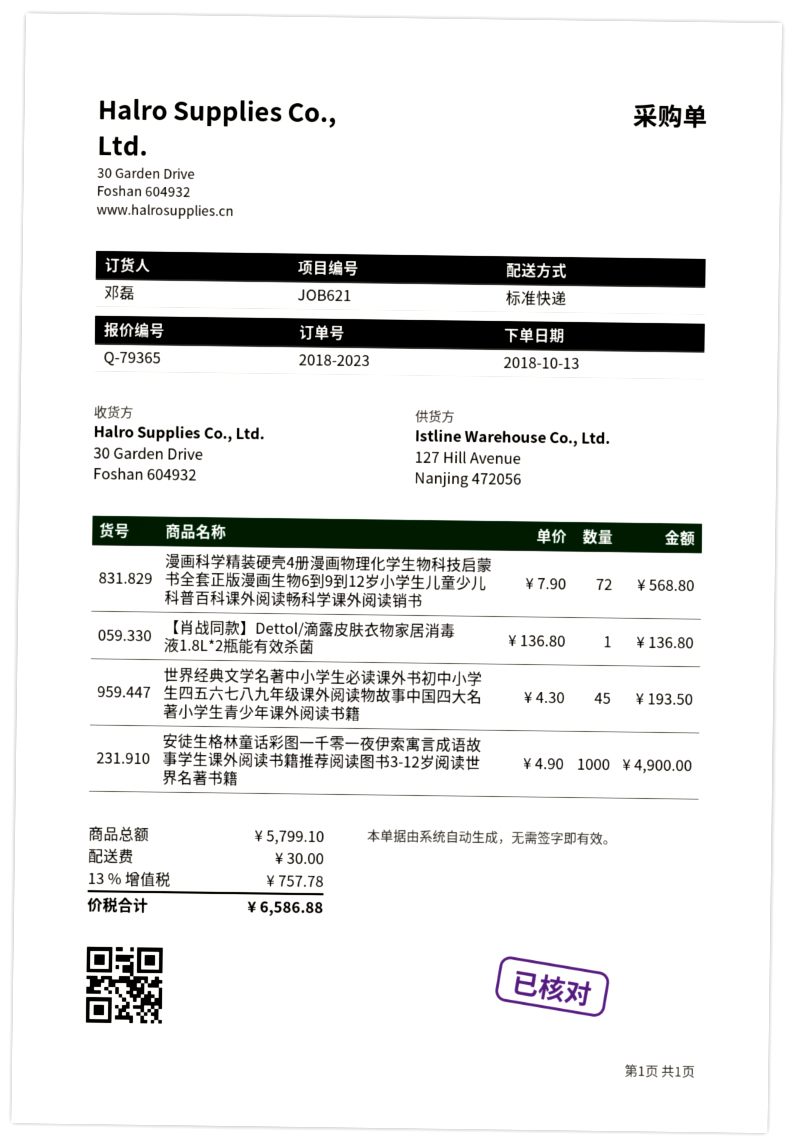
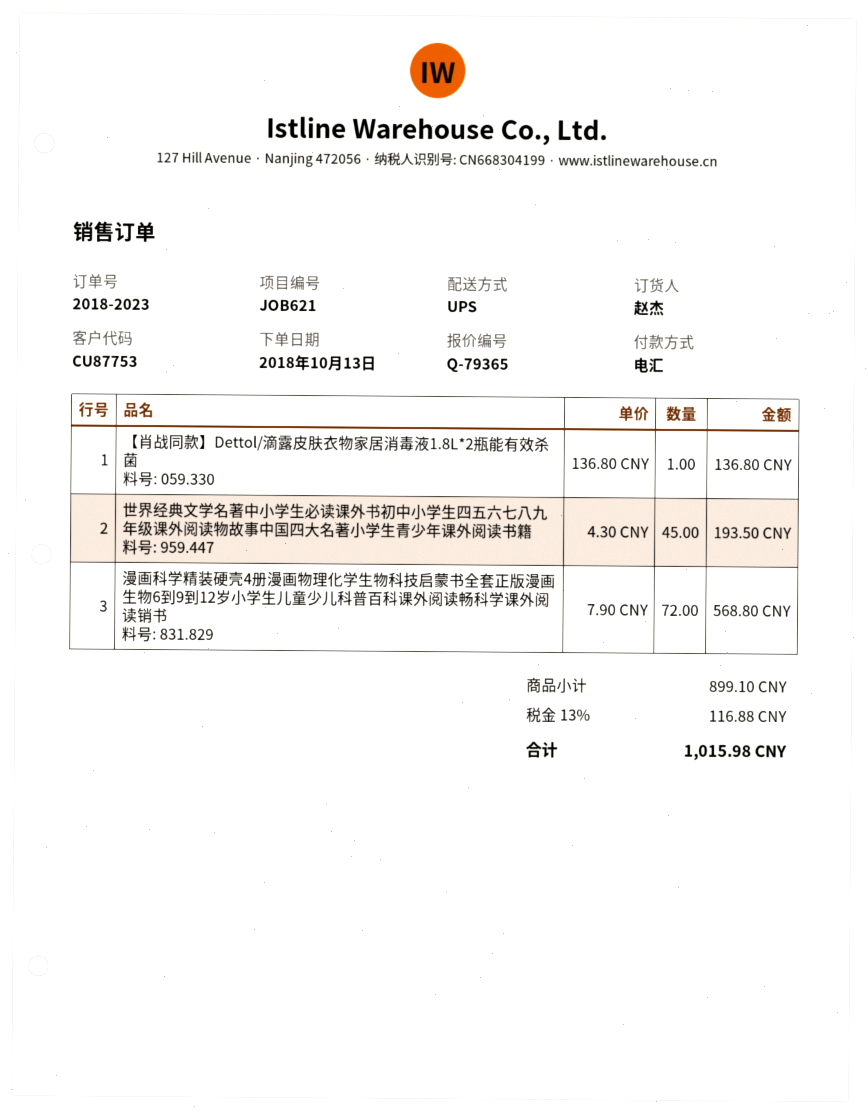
ordered by: 邓磊 -> 赵杰
shipping method: standard -> UPS
安徒生格林童话彩图一千零一夜伊索寓言成语故事学生课外阅读书籍推荐阅读图书3-12岁阅读世界名著书籍: 1000 x 4.90 = 4900.00 -> none
subtotal: 5799.10 -> 899.10
shipping: 30.00 -> none
tax: 13% = 757.78 -> 13% = 116.88
total: 6586.88 -> 1015.98

